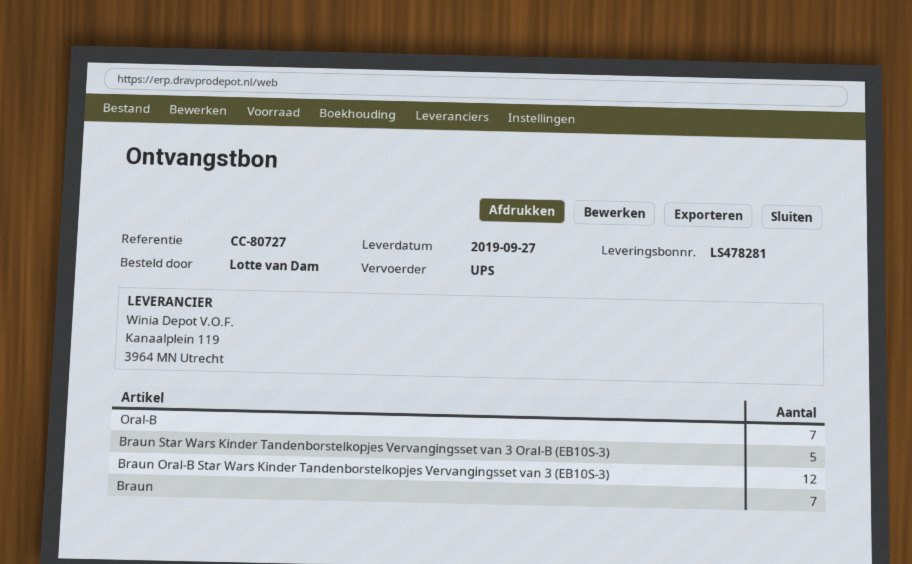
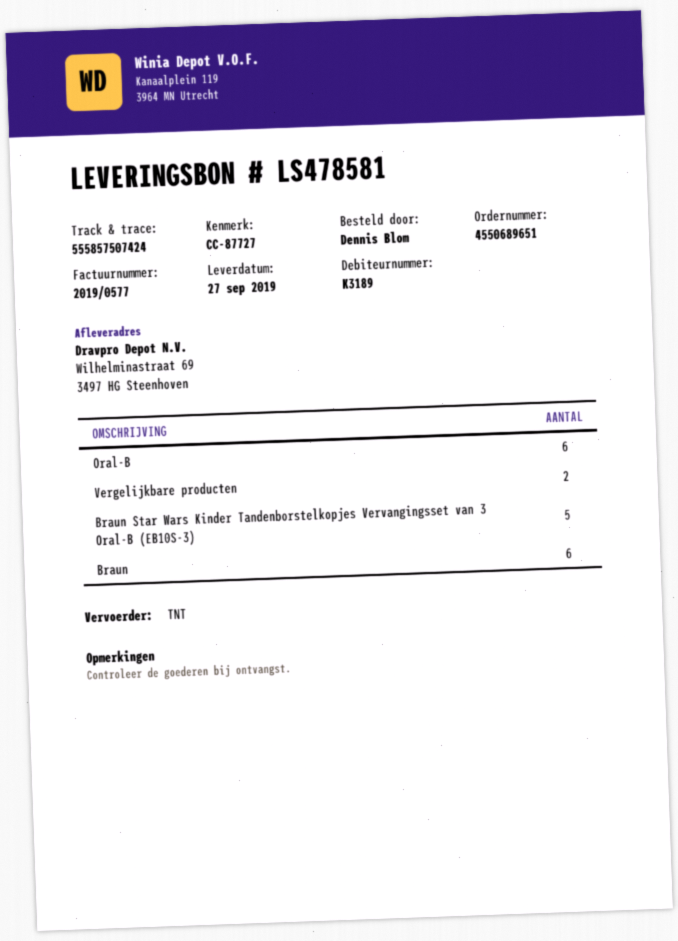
delivery note number: LS478281 -> LS478581
reference: CC-80727 -> CC-87727
ordered by: Lotte van Dam -> Dennis Blom
shipping method: UPS -> TNT
Oral-B: 7 -> 6
Braun Oral-B Star Wars Kinder Tandenborstelkopjes Vervangingsset van 3 (EB10S-3): 12 -> none
Braun: 7 -> 6
Vergelijkbare producten: none -> 2

